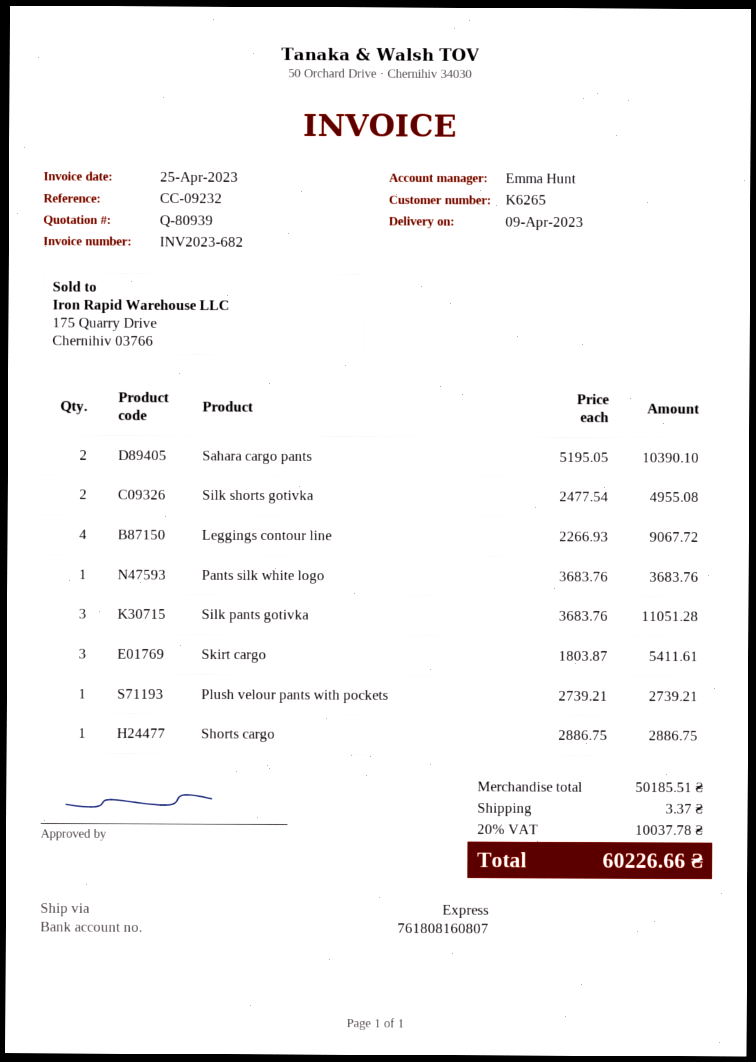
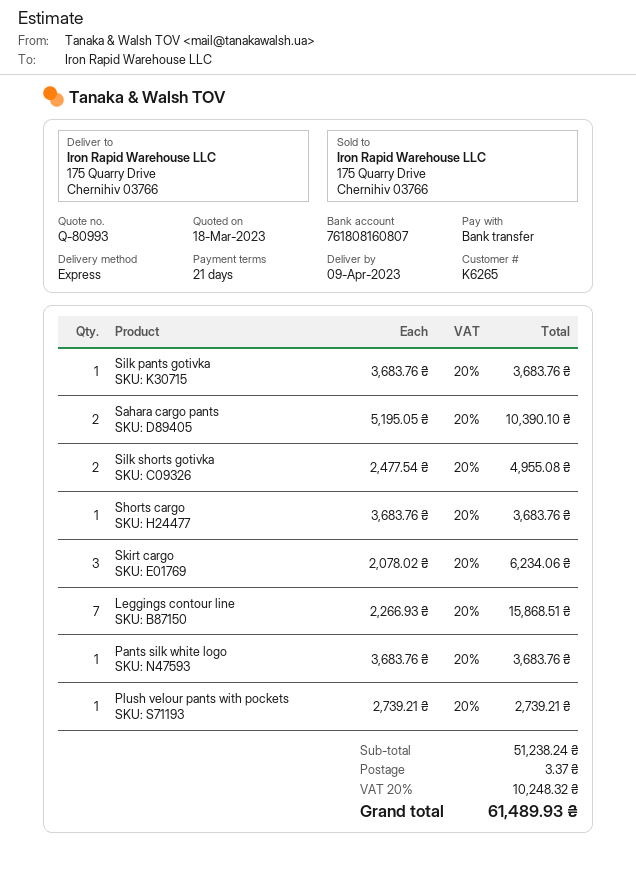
quote number: Q-80939 -> Q-80993
Leggings contour line: 4 x 2266.93 = 9067.72 -> 7 x 2266.93 = 15868.51
Silk pants gotivka: 3 x 3683.76 = 11051.28 -> 1 x 3683.76 = 3683.76
Skirt cargo: 3 x 1803.87 = 5411.61 -> 3 x 2078.02 = 6234.06
Shorts cargo: 1 x 2886.75 = 2886.75 -> 1 x 3683.76 = 3683.76
subtotal: 50185.51 -> 51238.24
tax: 20% = 10037.78 -> 20% = 10248.32
total: 60226.66 -> 61489.93

